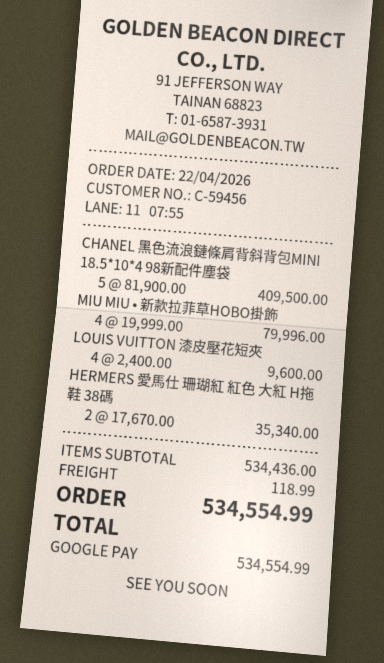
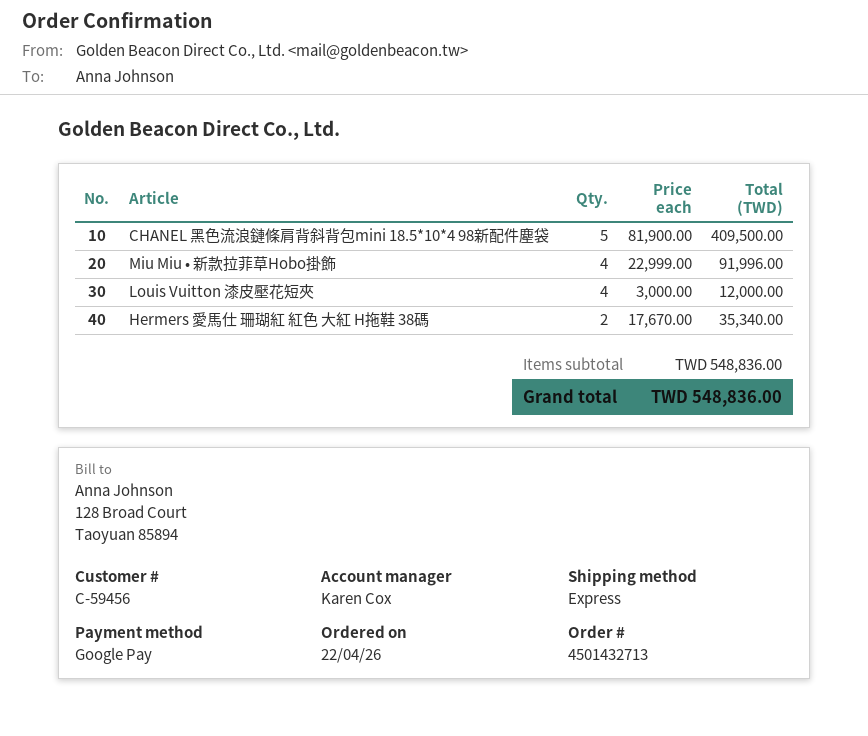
MIU MIU • 新款拉菲草HOBO掛飾: 4 x 19999.00 = 79996.00 -> 4 x 22999.00 = 91996.00
LOUIS VUITTON 漆皮壓花短夾: 4 x 2400.00 = 9600.00 -> 4 x 3000.00 = 12000.00
subtotal: 534436.00 -> 548836.00
shipping: 118.99 -> none
total: 534554.99 -> 548836.00

